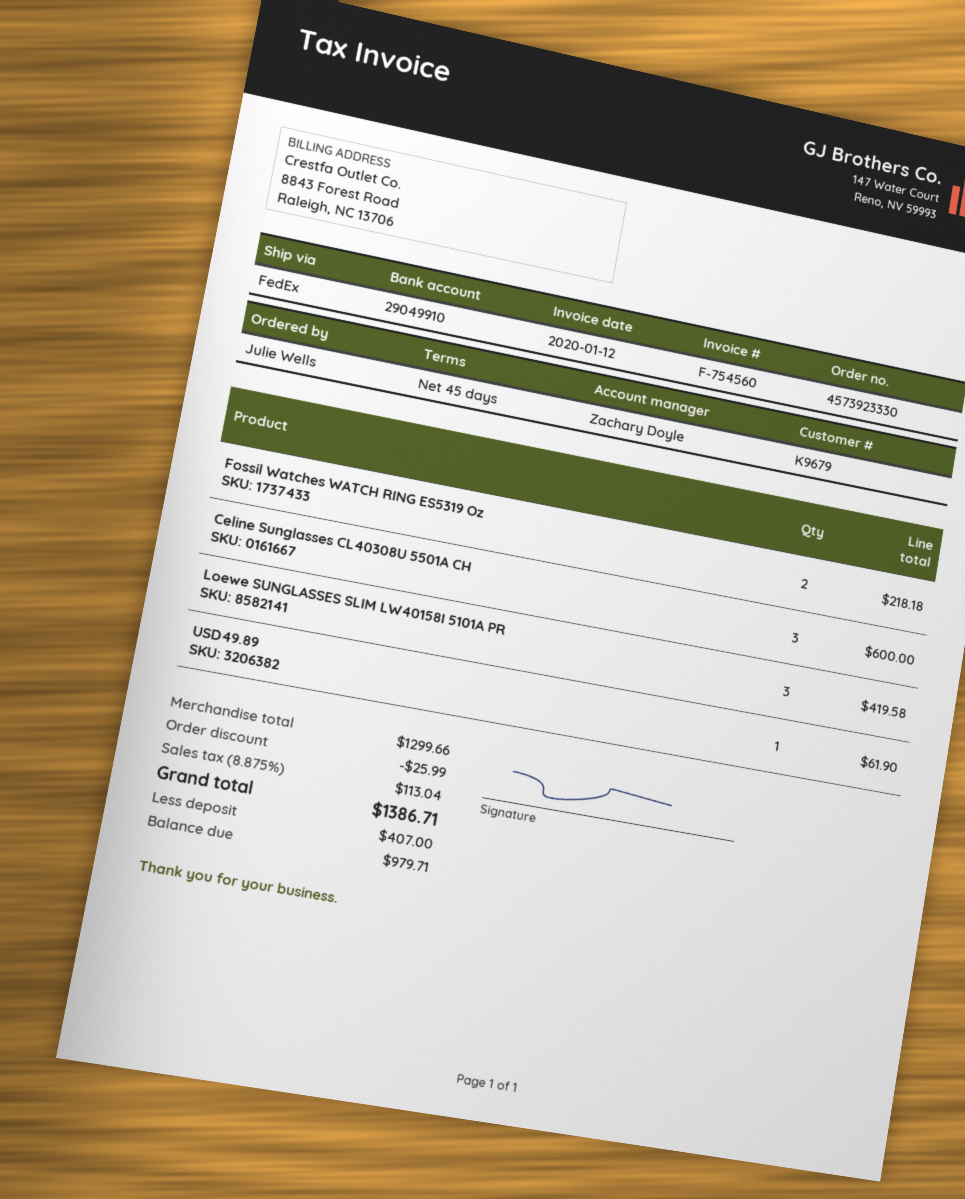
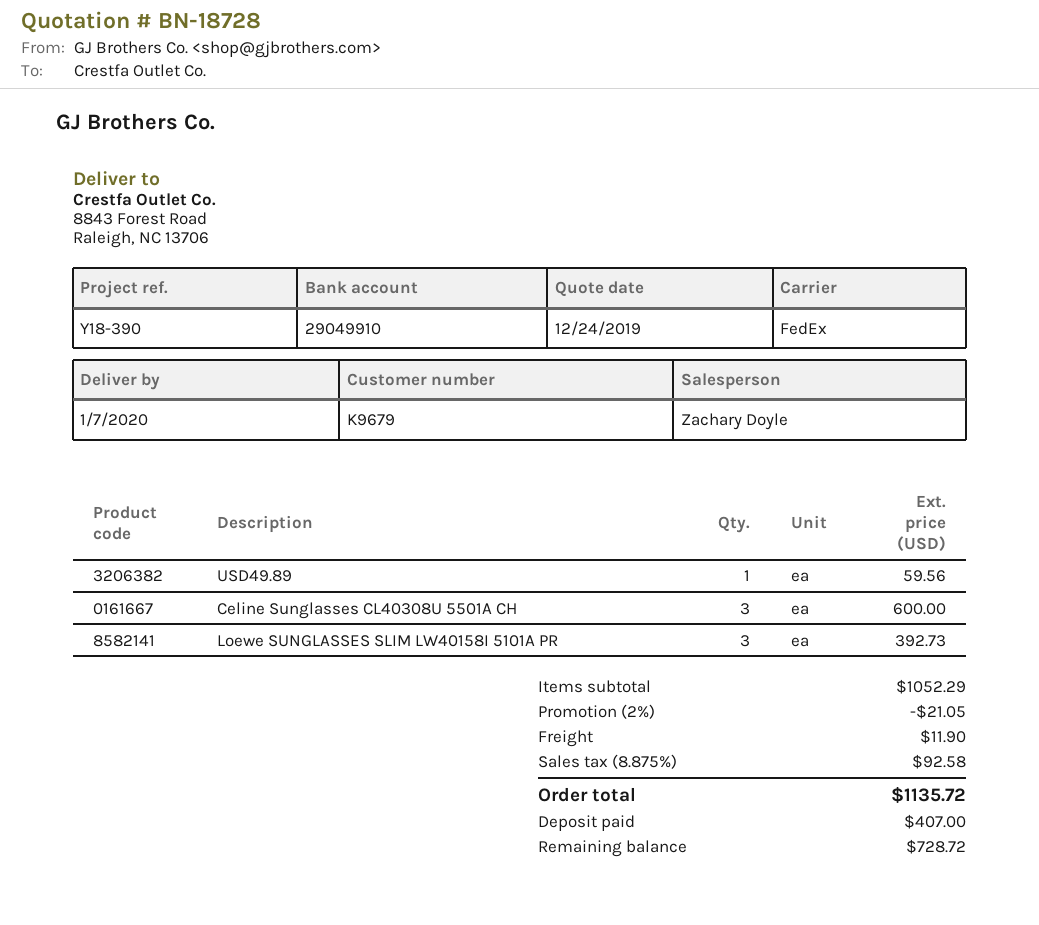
Fossil Watches WATCH RING ES5319 Oz: 2 for 218.18 -> none
Loewe SUNGLASSES SLIM LW40158I 5101A PR: 3 for 419.58 -> 3 for 392.73
USD49.89: 1 for 61.90 -> 1 for 59.56
subtotal: 1299.66 -> 1052.29
discount: 25.99 -> 21.05
shipping: none -> 11.90
tax: 8.875% = 113.04 -> 8.875% = 92.58
total: 1386.71 -> 1135.72
balance: 979.71 -> 728.72

